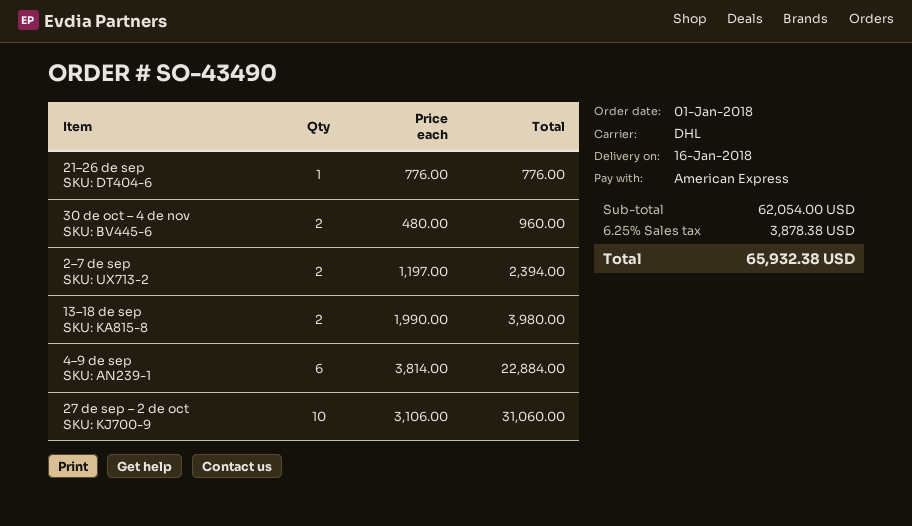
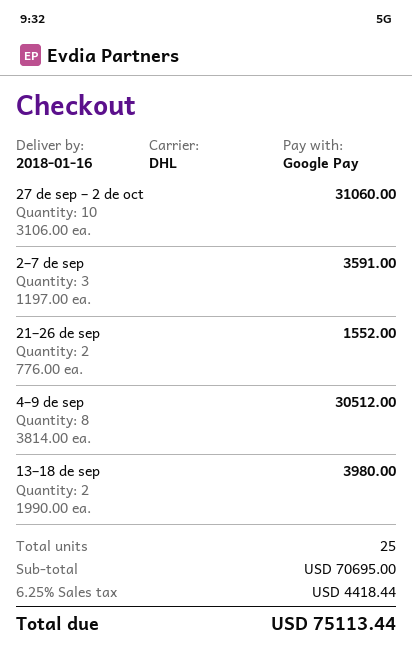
payment method: American Express -> Google Pay
21–26 de sep: 1 x 776.00 = 776.00 -> 2 x 776.00 = 1552.00
30 de oct – 4 de nov: 2 x 480.00 = 960.00 -> none
2–7 de sep: 2 x 1197.00 = 2394.00 -> 3 x 1197.00 = 3591.00
4–9 de sep: 6 x 3814.00 = 22884.00 -> 8 x 3814.00 = 30512.00
subtotal: 62054.00 -> 70695.00
tax: 6.25% = 3878.38 -> 6.25% = 4418.44
total: 65932.38 -> 75113.44

